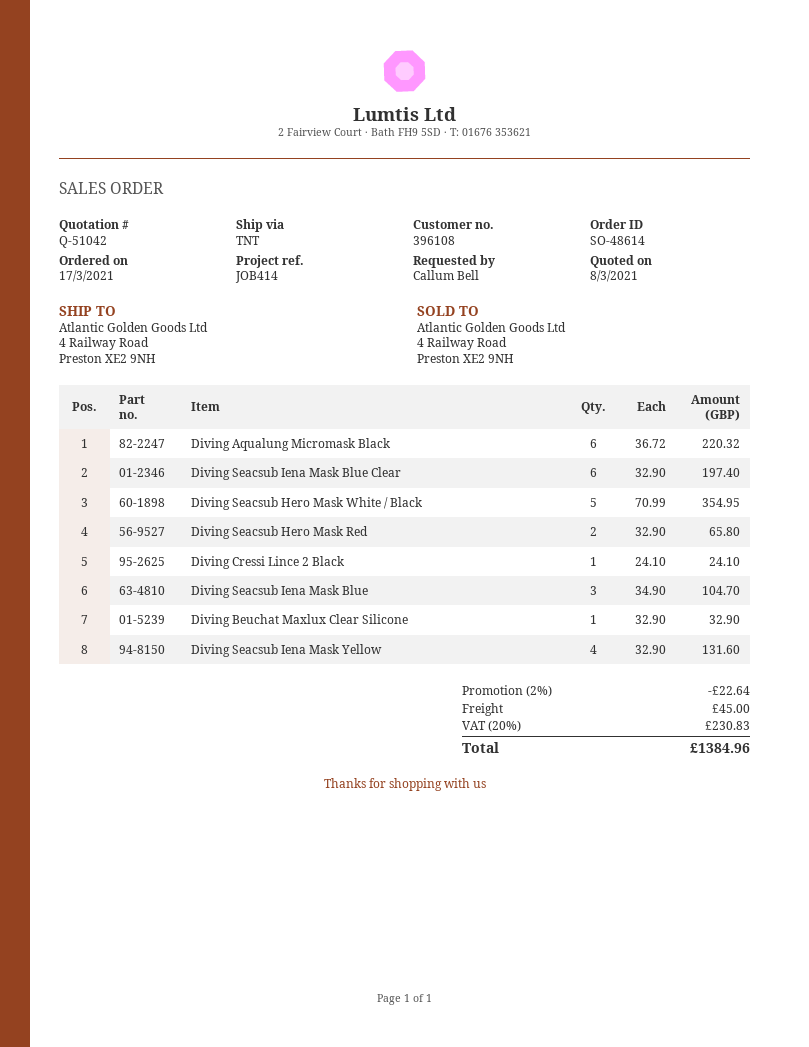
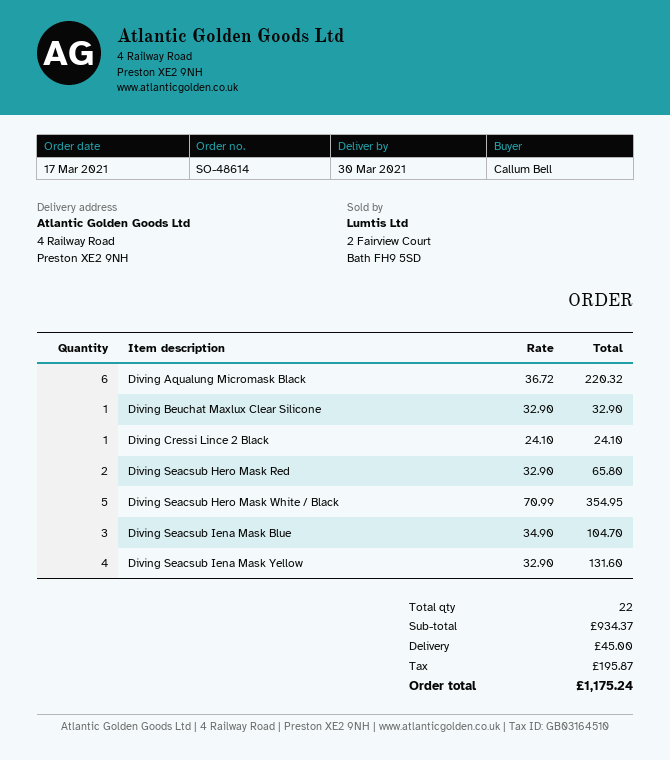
Diving Seacsub Iena Mask Blue Clear: 6 x 32.90 = 197.40 -> none
discount: 2% = 22.64 -> none
tax: 230.83 -> 195.87
total: 1384.96 -> 1175.24

